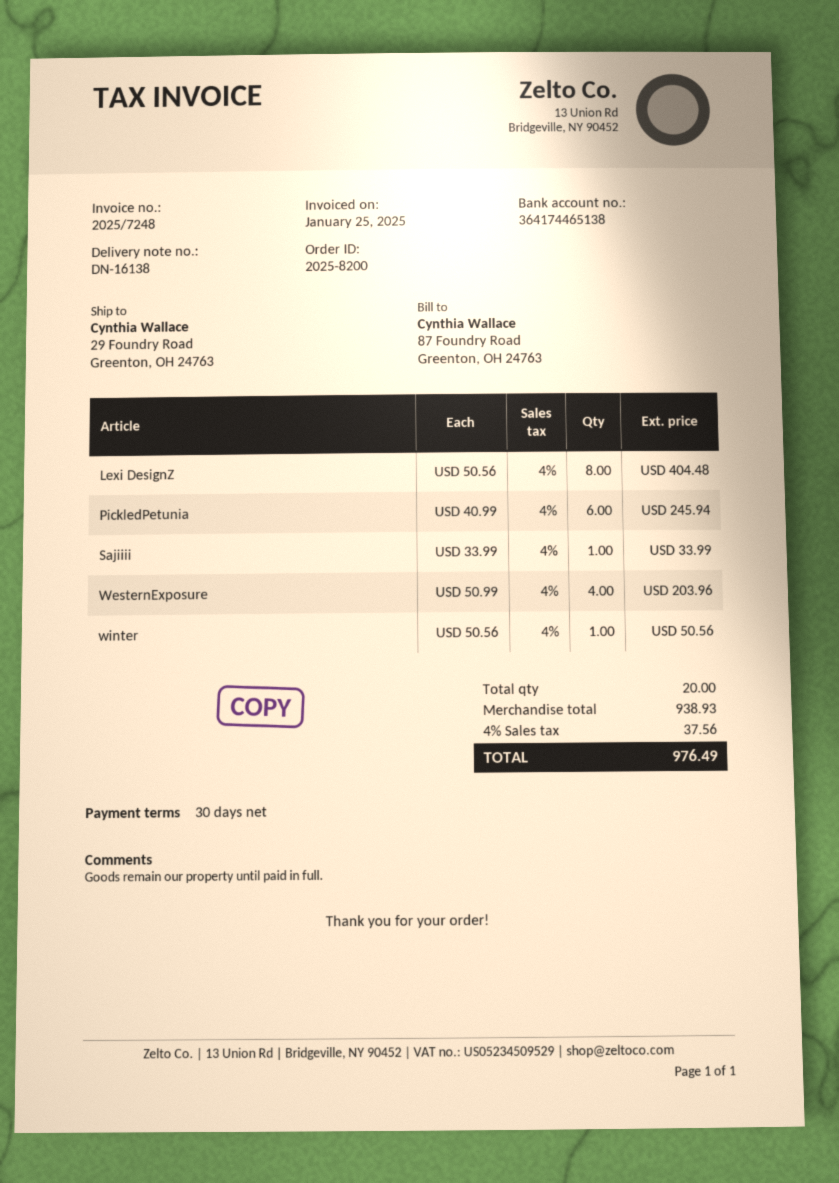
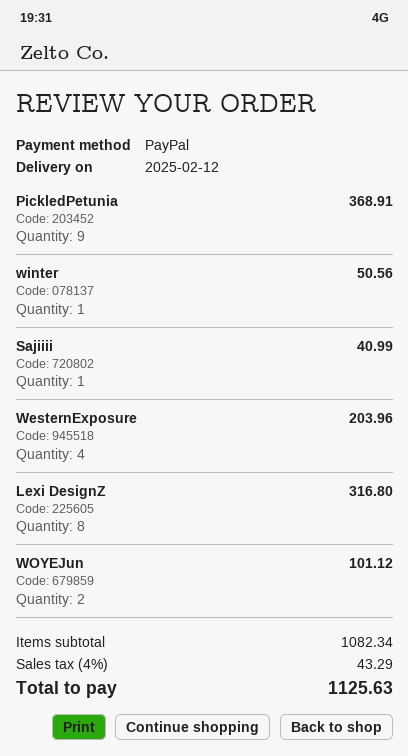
Lexi DesignZ: 8 for 404.48 -> 8 for 316.80
PickledPetunia: 6 for 245.94 -> 9 for 368.91
Sajiiii: 1 for 33.99 -> 1 for 40.99
WOYEJun: none -> 2 for 101.12
subtotal: 938.93 -> 1082.34
tax: 4% = 37.56 -> 4% = 43.29
total: 976.49 -> 1125.63

